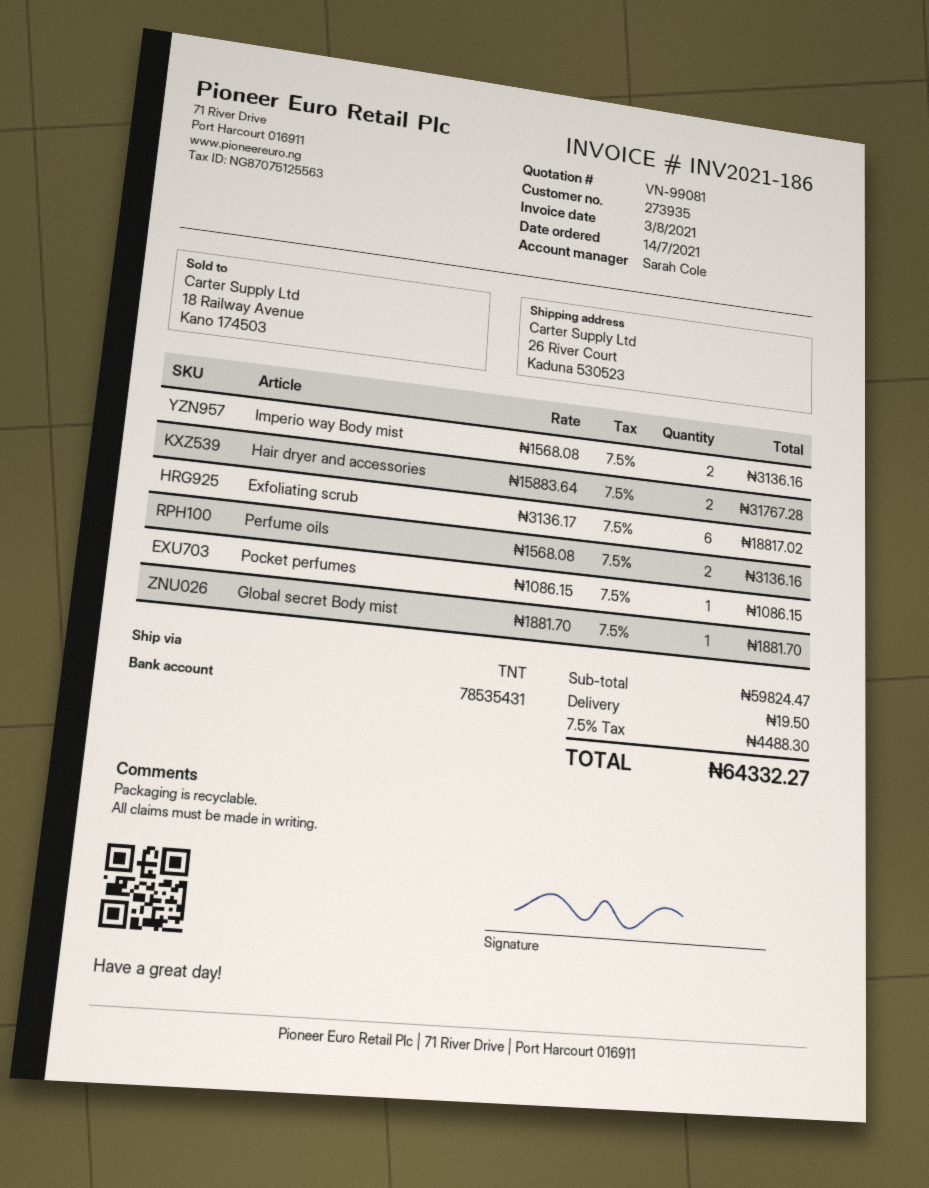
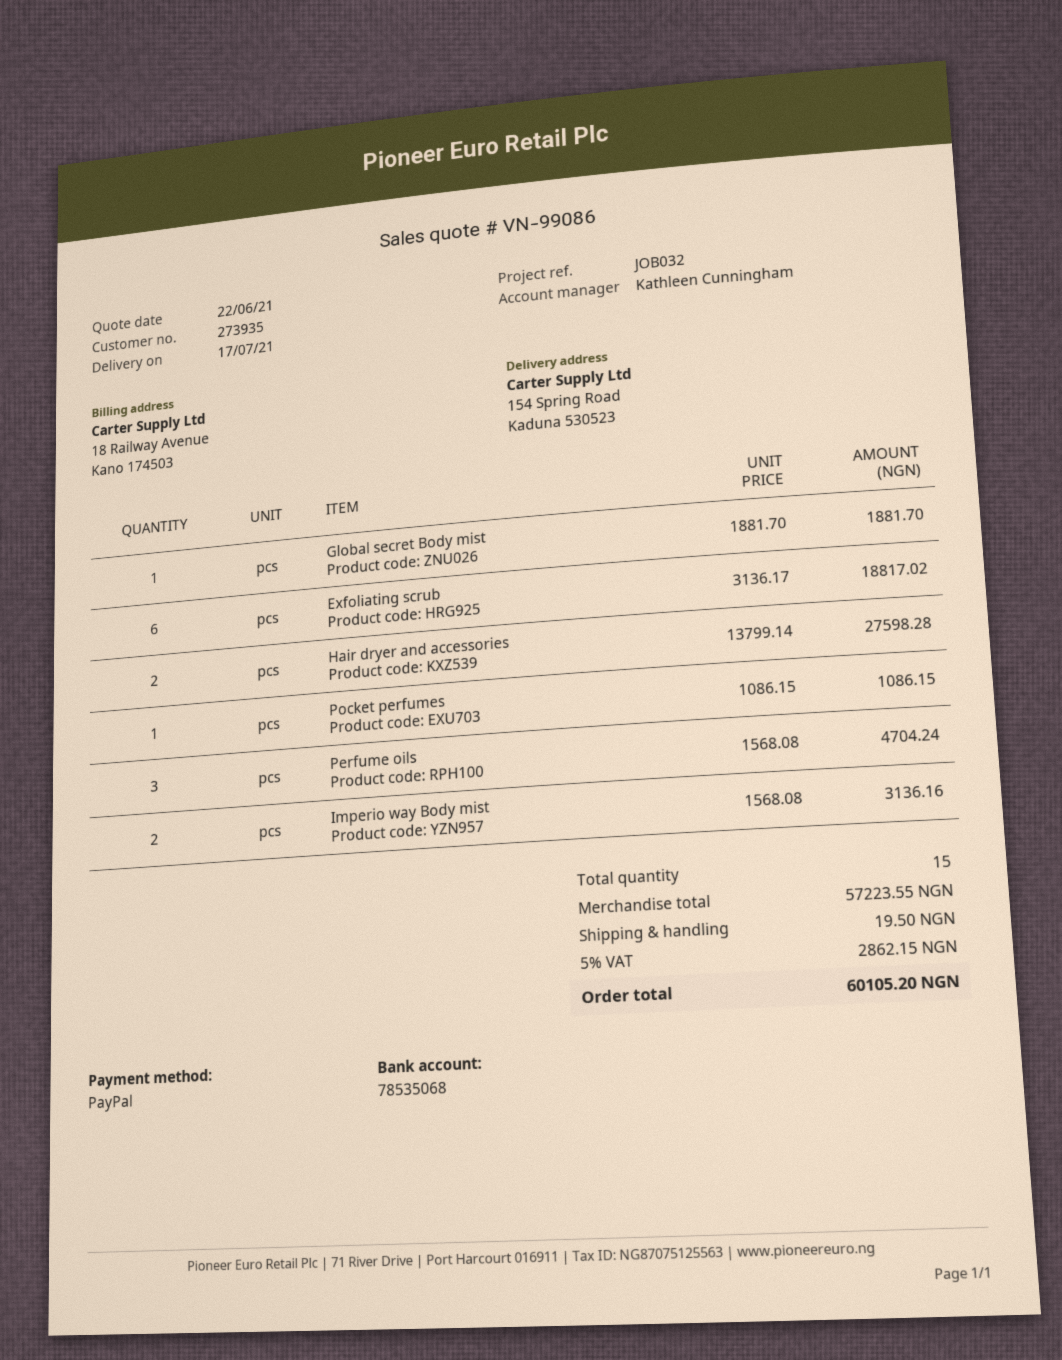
quote number: VN-99081 -> VN-99086
sales rep: Sarah Cole -> Kathleen Cunningham
bank account: 78535431 -> 78535068
ship to: 26 River Court, Kaduna 530523 -> 154 Spring Road, Kaduna 530523
Hair dryer and accessories: 2 x 15883.64 = 31767.28 -> 2 x 13799.14 = 27598.28
Perfume oils: 2 x 1568.08 = 3136.16 -> 3 x 1568.08 = 4704.24
subtotal: 59824.47 -> 57223.55
tax: 7.5% = 4488.30 -> 5% = 2862.15
total: 64332.27 -> 60105.20

